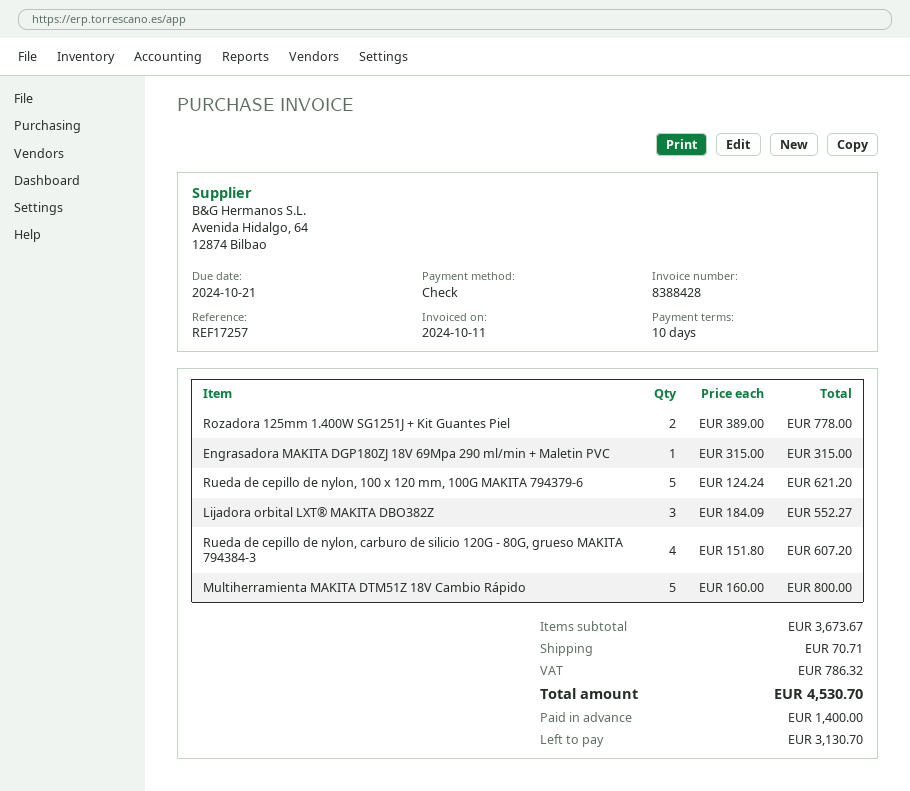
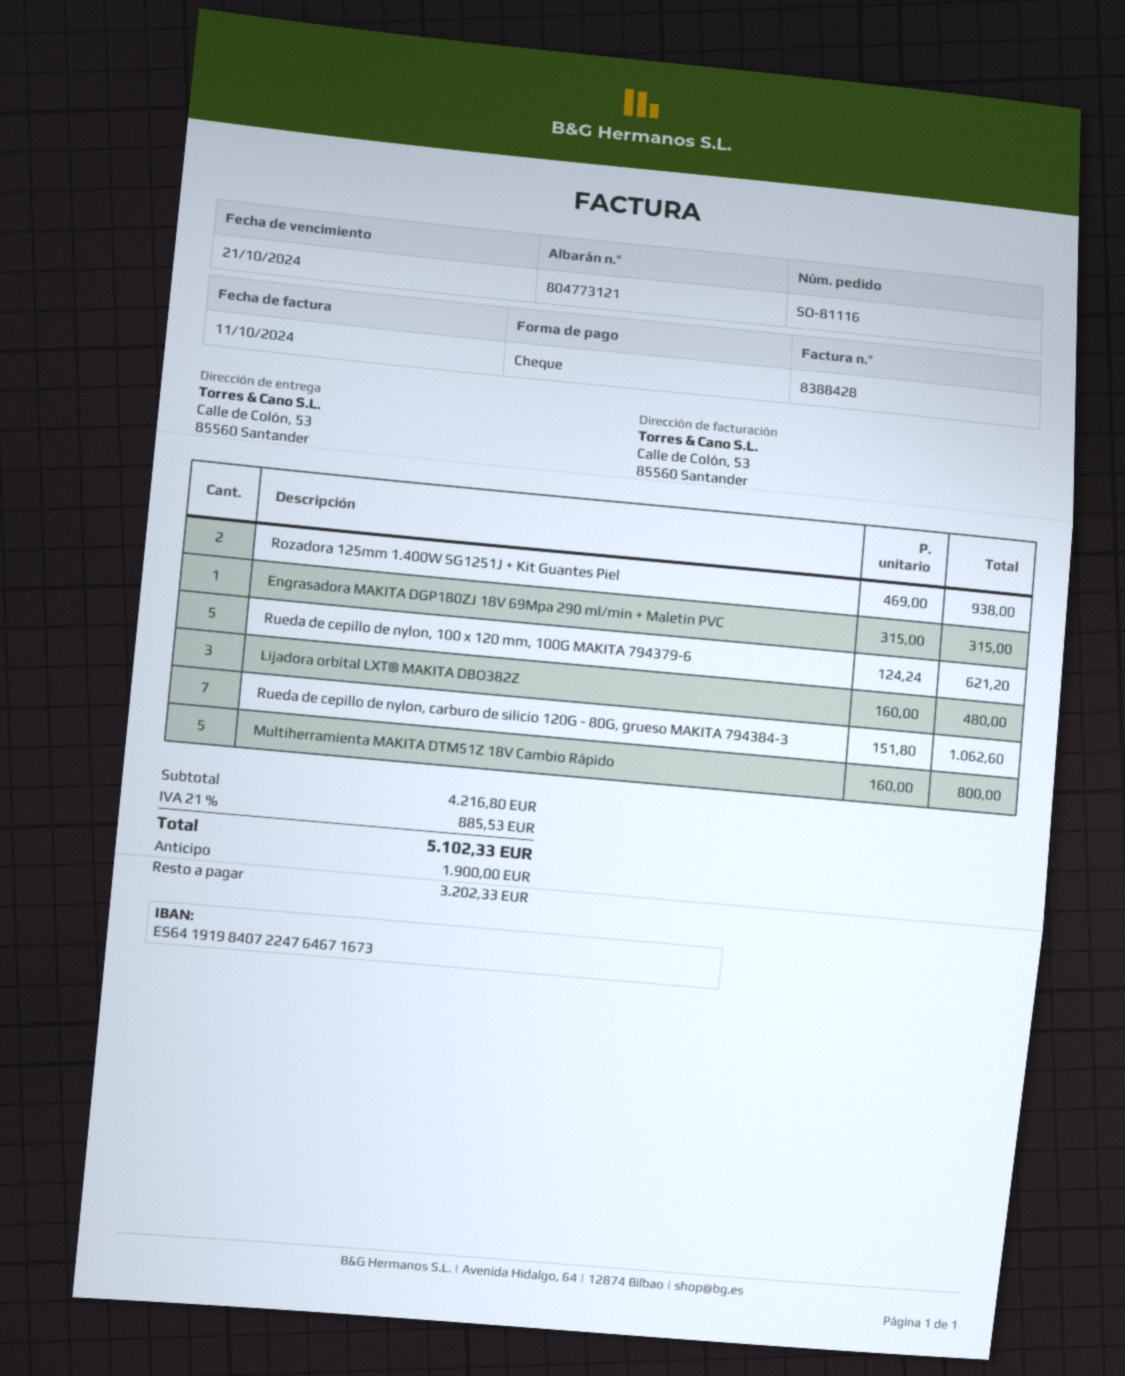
Rozadora 125mm 1.400W SG1251J + Kit Guantes Piel: 2 x 389.00 = 778.00 -> 2 x 469.00 = 938.00
Lijadora orbital LXT® MAKITA DBO382Z: 3 x 184.09 = 552.27 -> 3 x 160.00 = 480.00
Rueda de cepillo de nylon, carburo de silicio 120G - 80G, grueso MAKITA 794384-3: 4 x 151.80 = 607.20 -> 7 x 151.80 = 1062.60
subtotal: 3673.67 -> 4216.80
shipping: 70.71 -> none
tax: 786.32 -> 885.53
total: 4530.70 -> 5102.33
deposit: 1400.00 -> 1900.00
balance: 3130.70 -> 3202.33

